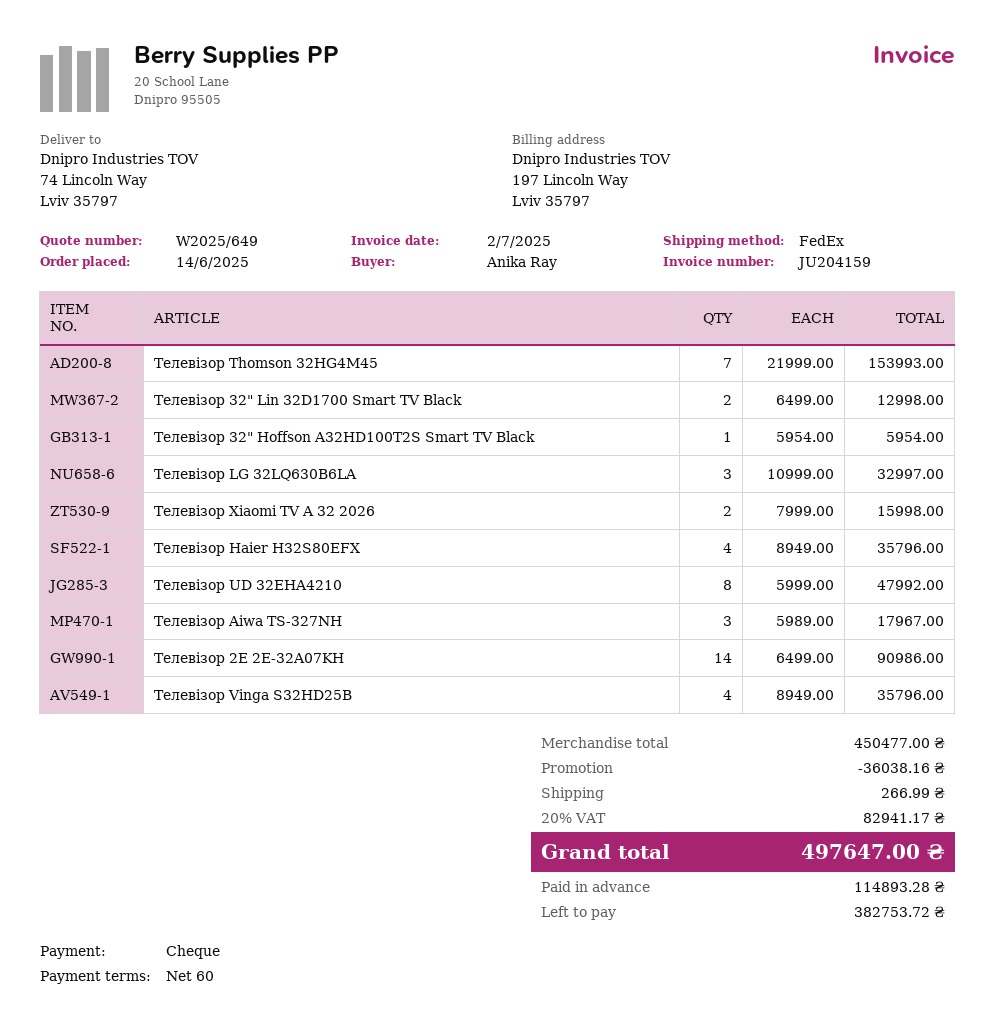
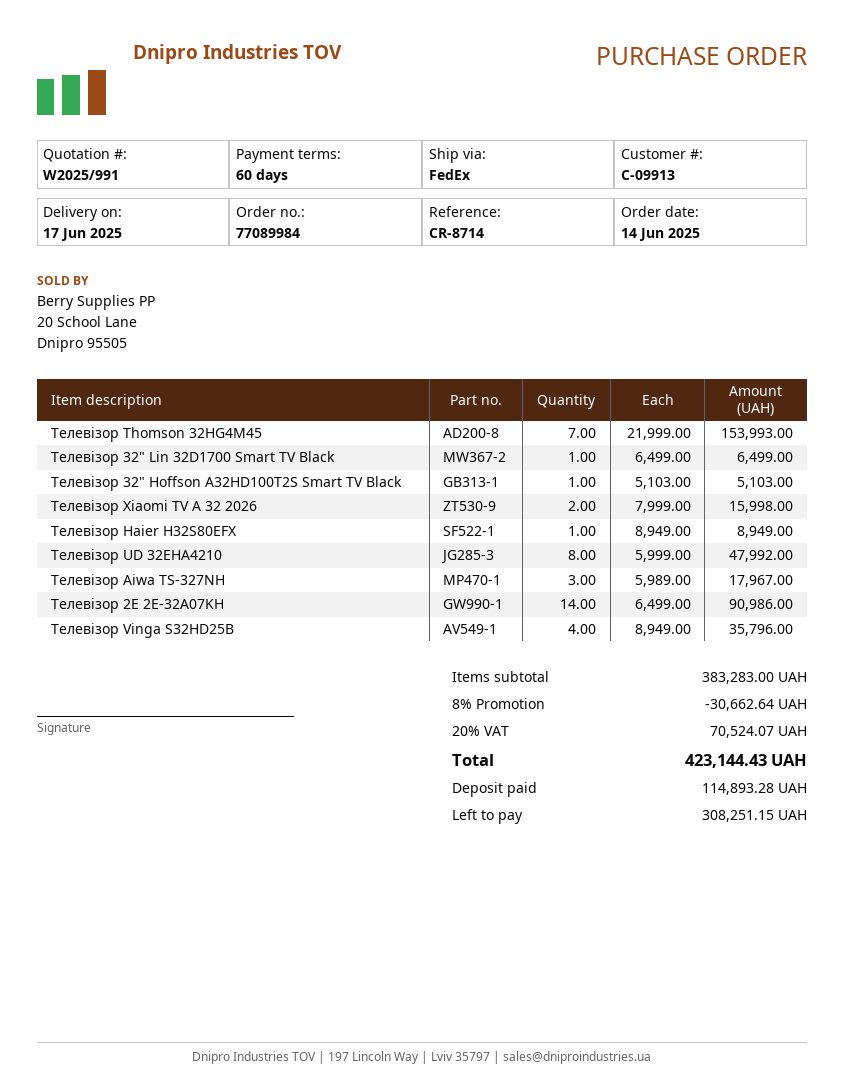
quote number: W2025/649 -> W2025/991
Телевізор 32" Lin 32D1700 Smart TV Black: 2 x 6499.00 = 12998.00 -> 1 x 6499.00 = 6499.00
Телевізор 32" Hoffson A32HD100T2S Smart TV Black: 1 x 5954.00 = 5954.00 -> 1 x 5103.00 = 5103.00
Телевізор LG 32LQ630B6LA: 3 x 10999.00 = 32997.00 -> none
Телевізор Haier H32S80EFX: 4 x 8949.00 = 35796.00 -> 1 x 8949.00 = 8949.00
subtotal: 450477.00 -> 383283.00
discount: 36038.16 -> 30662.64
shipping: 266.99 -> none
tax: 20% = 82941.17 -> 20% = 70524.07
total: 497647.00 -> 423144.43
balance: 382753.72 -> 308251.15

